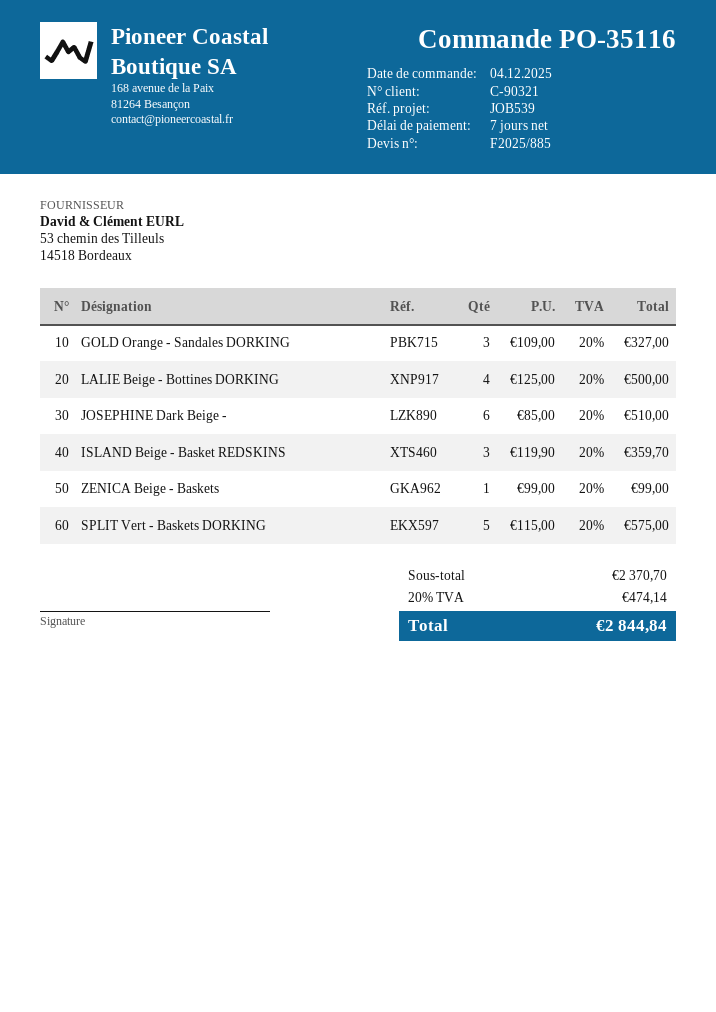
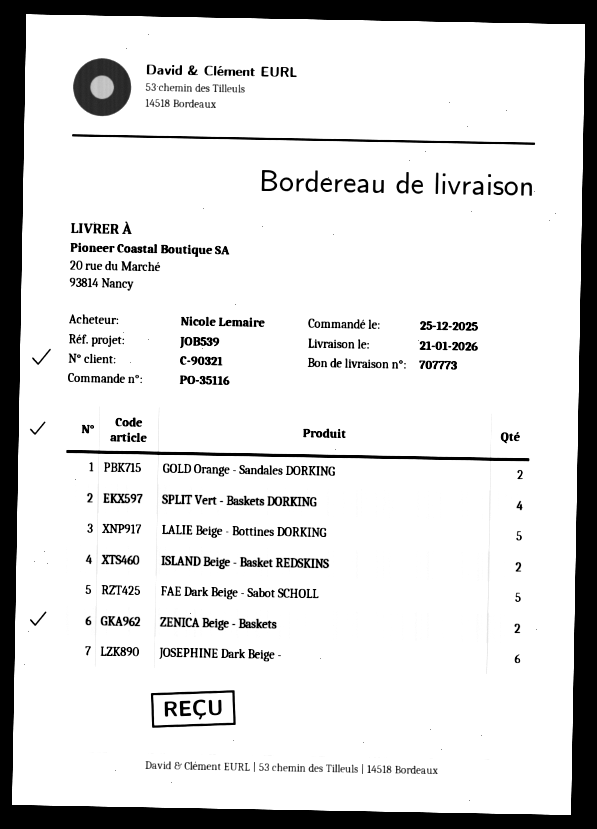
order date: 2025-12-04 -> 2025-12-25
GOLD Orange - Sandales DORKING: 3 -> 2
LALIE Beige - Bottines DORKING: 4 -> 5
ISLAND Beige - Basket REDSKINS: 3 -> 2
ZENICA Beige - Baskets: 1 -> 2
SPLIT Vert - Baskets DORKING: 5 -> 4
FAE Dark Beige - Sabot SCHOLL: none -> 5

